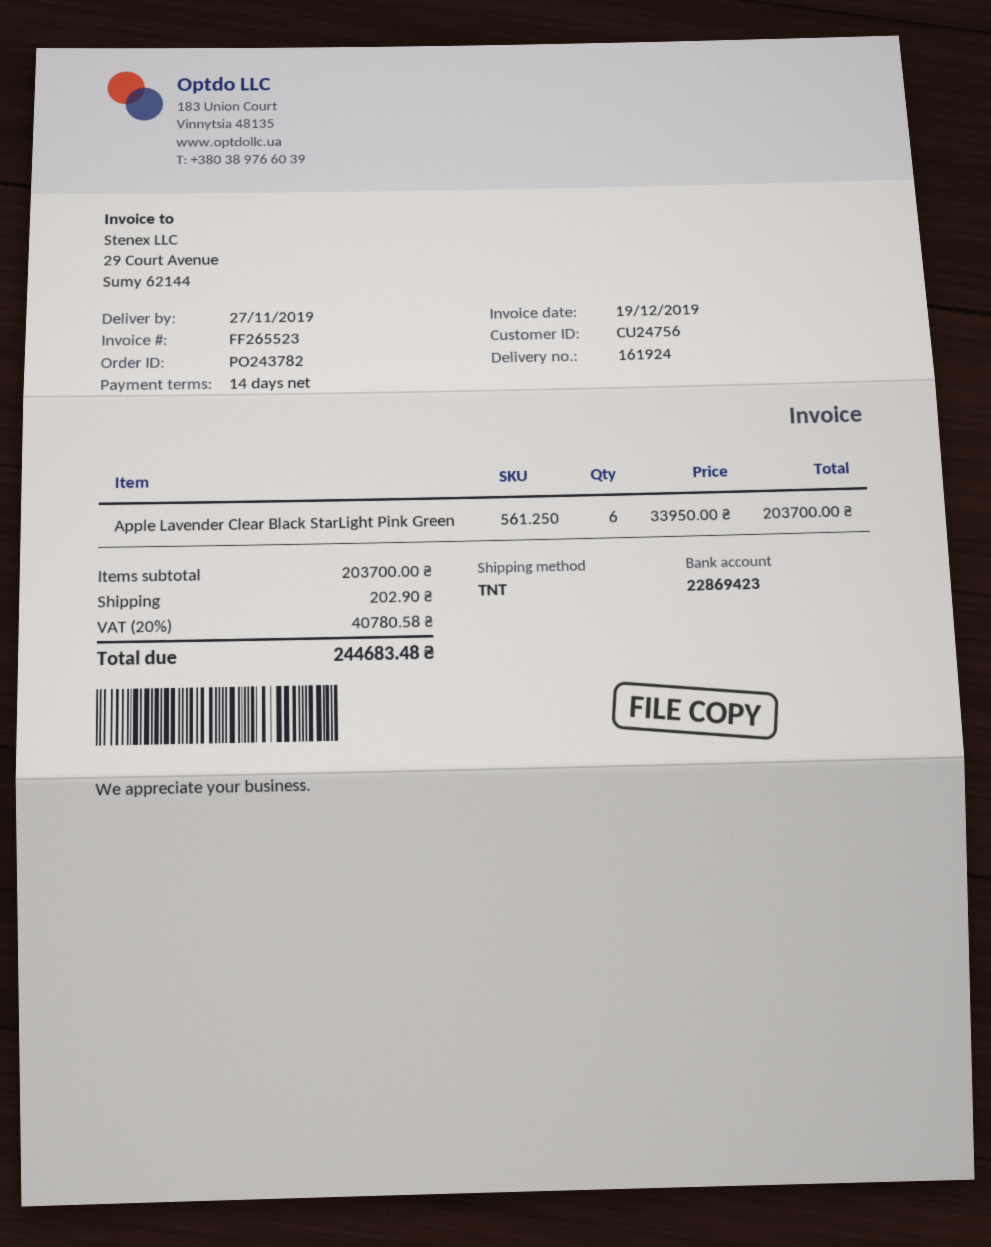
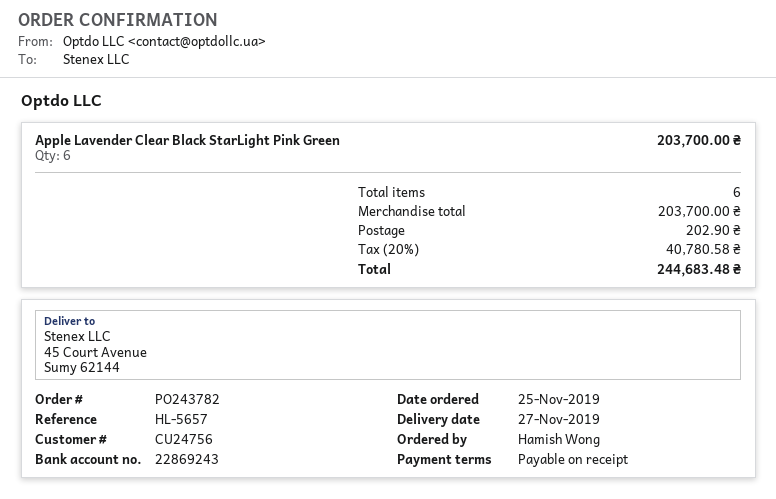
payment terms: 14 days -> on receipt
bank account: 22869423 -> 22869243

